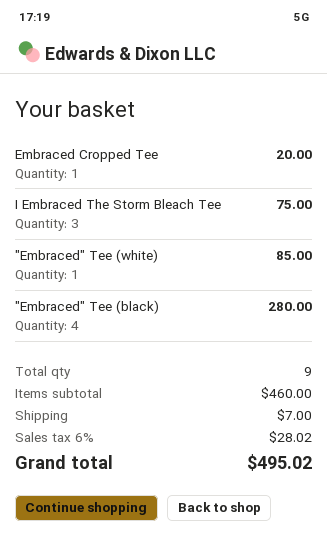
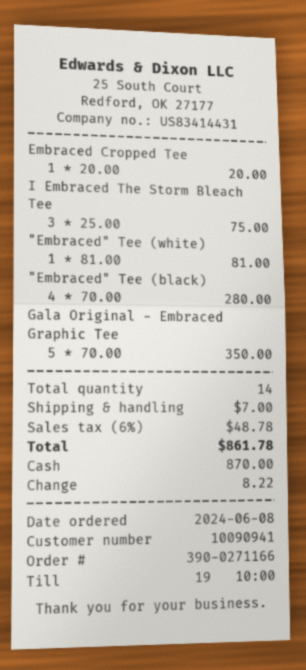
"Embraced" Tee (white): 1 for 85.00 -> 1 for 81.00
Gala Original - Embraced Graphic Tee: none -> 5 for 350.00
total quantity: 9 -> 14
tax: 6% = 28.02 -> 6% = 48.78
total: 495.02 -> 861.78

